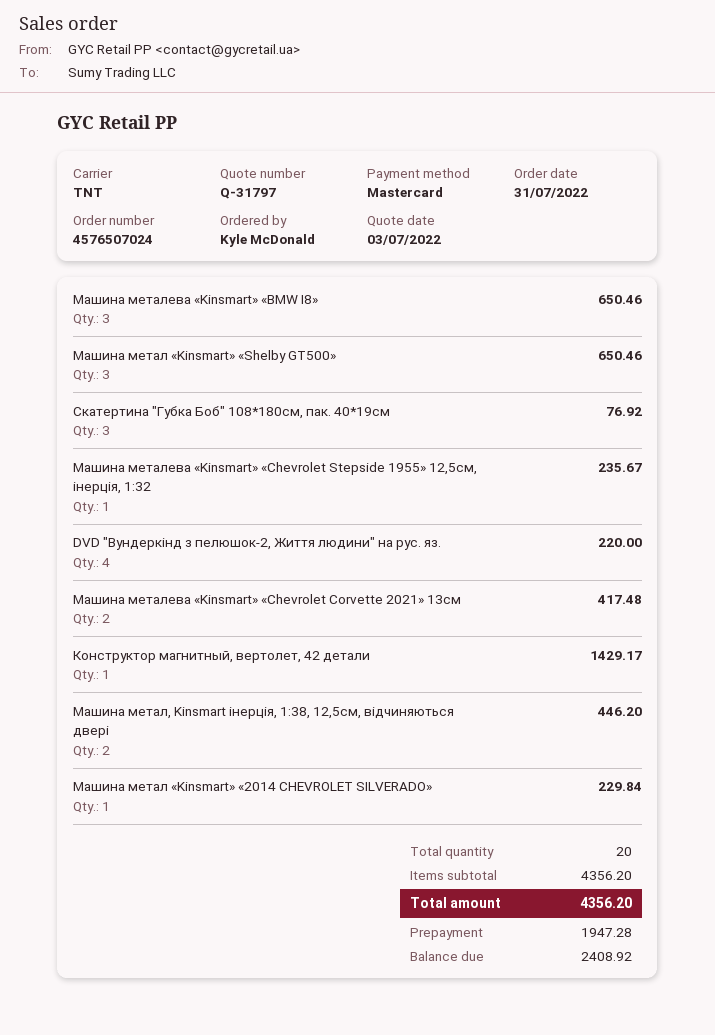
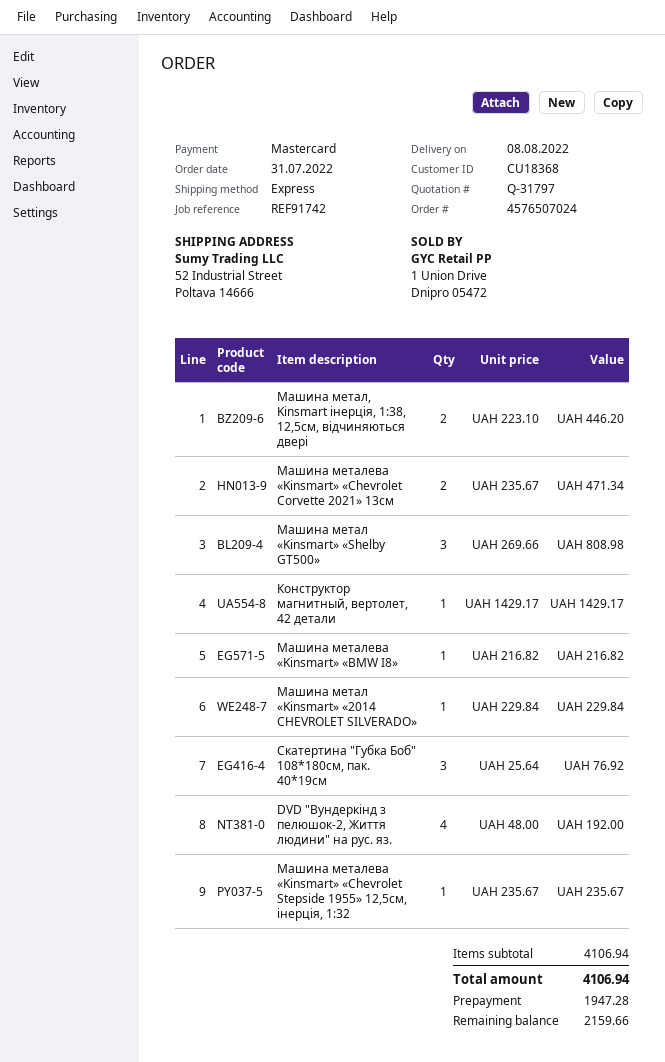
shipping method: TNT -> express
Машина металева «Kinsmart» «BMW I8»: 3 for 650.46 -> 1 for 216.82
Машина метал «Kinsmart» «Shelby GT500»: 3 for 650.46 -> 3 for 808.98
DVD "Вундеркінд з пелюшок-2, Життя людини" на рус. яз.: 4 for 220.00 -> 4 for 192.00
Машина металева «Kinsmart» «Chevrolet Corvette 2021» 13см: 2 for 417.48 -> 2 for 471.34
subtotal: 4356.20 -> 4106.94
total: 4356.20 -> 4106.94
balance: 2408.92 -> 2159.66

